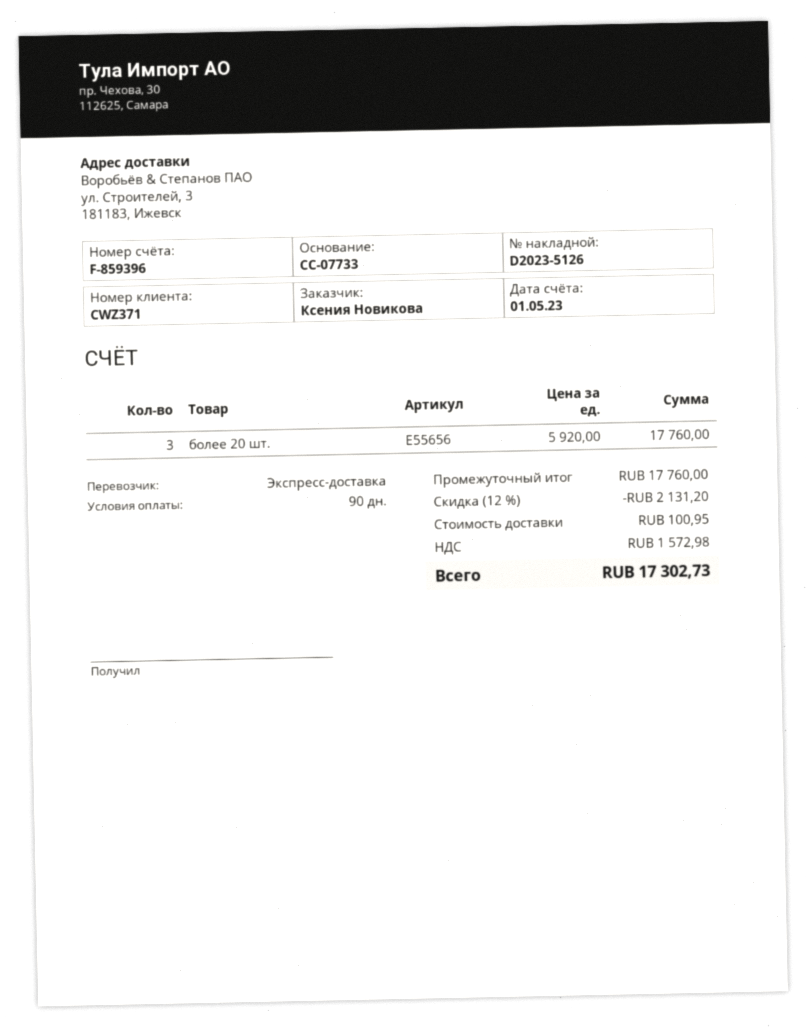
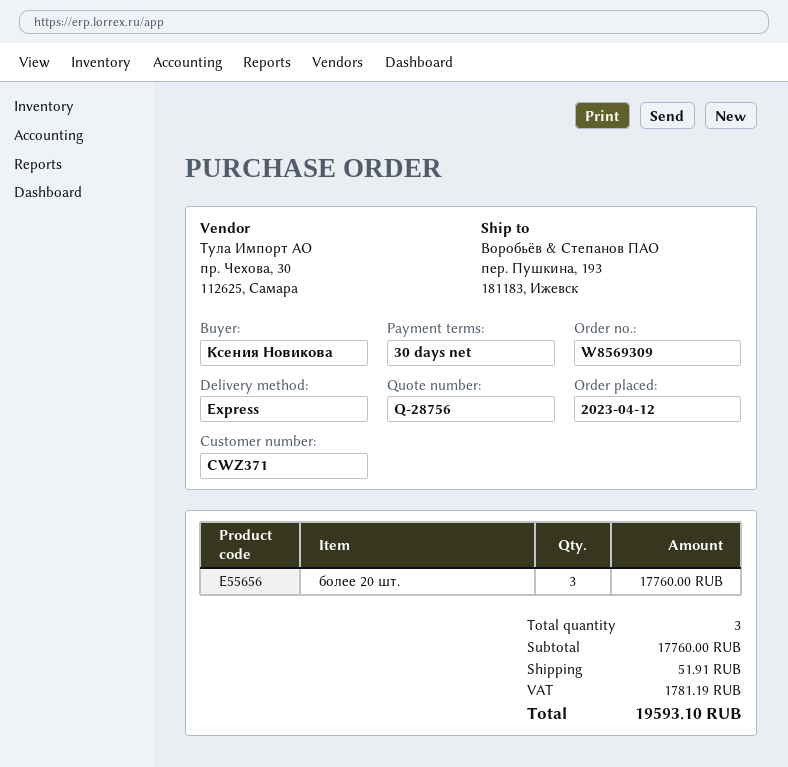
payment terms: 90 days -> 30 days
ship to: ул. Строителей, 3, 181183, Ижевск -> пер. Пушкина, 193, 181183, Ижевск
discount: 12% = 2131.20 -> none
shipping: 100.95 -> 51.91
tax: 1572.98 -> 1781.19
total: 17302.73 -> 19593.10

